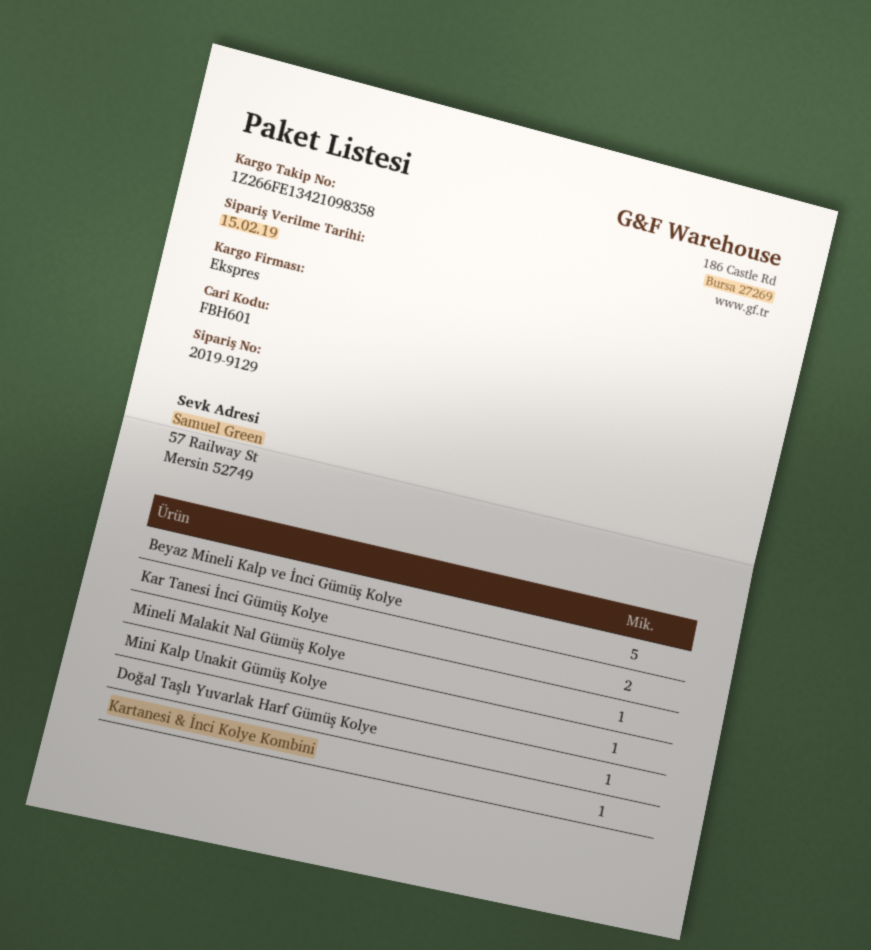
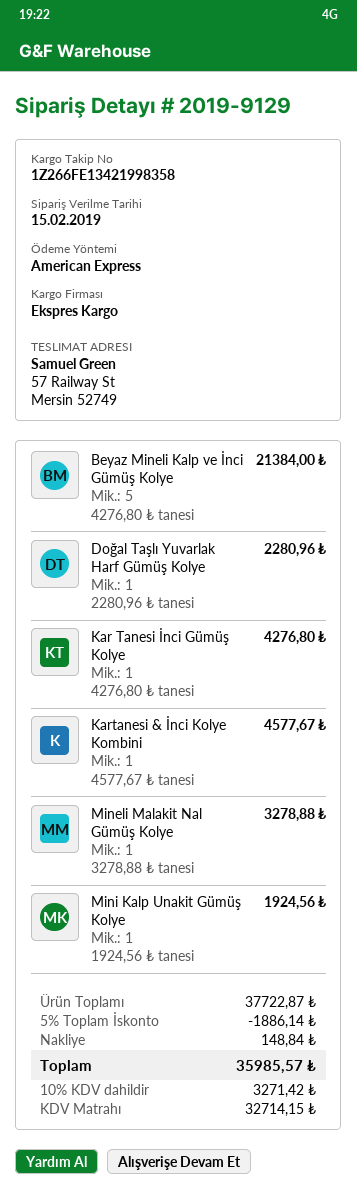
tracking number: 1Z266FE13421098358 -> 1Z266FE13421998358
Kar Tanesi İnci Gümüş Kolye: 2 -> 1

